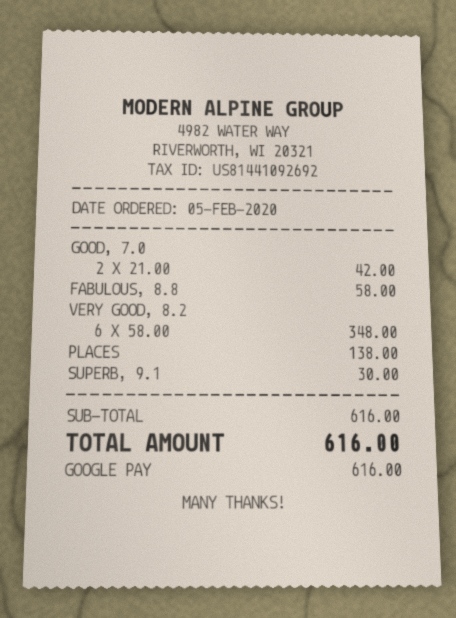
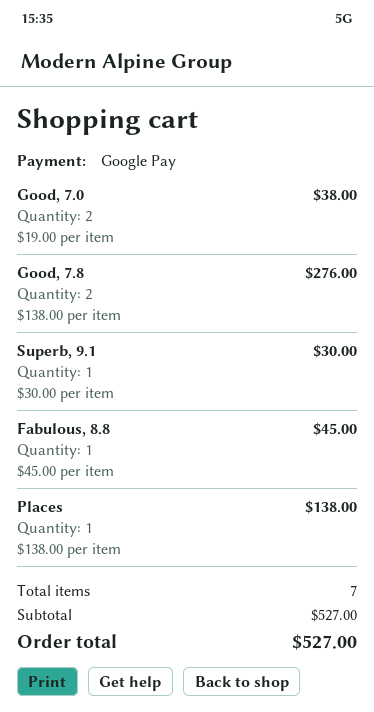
GOOD, 7.0: 2 x 21.00 = 42.00 -> 2 x 19.00 = 38.00
FABULOUS, 8.8: 1 x 58.00 = 58.00 -> 1 x 45.00 = 45.00
VERY GOOD, 8.2: 6 x 58.00 = 348.00 -> none
Good, 7.8: none -> 2 x 138.00 = 276.00
subtotal: 616.00 -> 527.00
total: 616.00 -> 527.00

